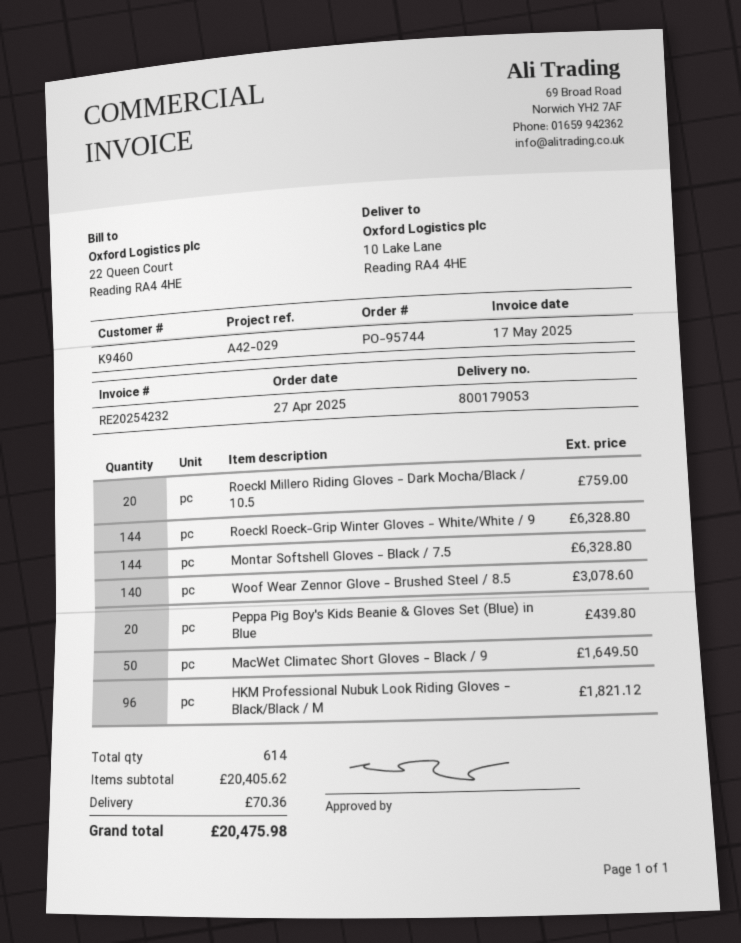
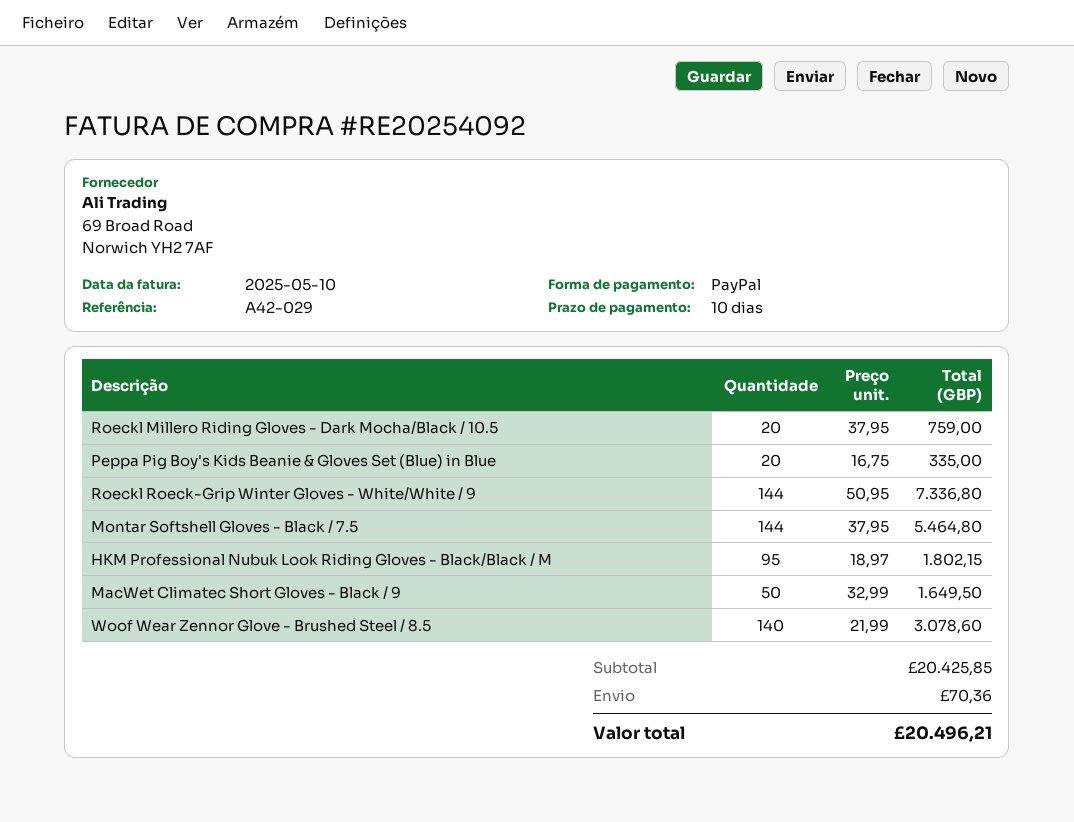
invoice number: RE20254232 -> RE20254092
invoice date: 2025-05-17 -> 2025-05-10
Roeckl Roeck-Grip Winter Gloves - White/White / 9: 144 for 6328.80 -> 144 for 7336.80
Montar Softshell Gloves - Black / 7.5: 144 for 6328.80 -> 144 for 5464.80
Peppa Pig Boy's Kids Beanie & Gloves Set (Blue) in Blue: 20 for 439.80 -> 20 for 335.00
HKM Professional Nubuk Look Riding Gloves - Black/Black / M: 96 for 1821.12 -> 95 for 1802.15
subtotal: 20405.62 -> 20425.85
total: 20475.98 -> 20496.21

